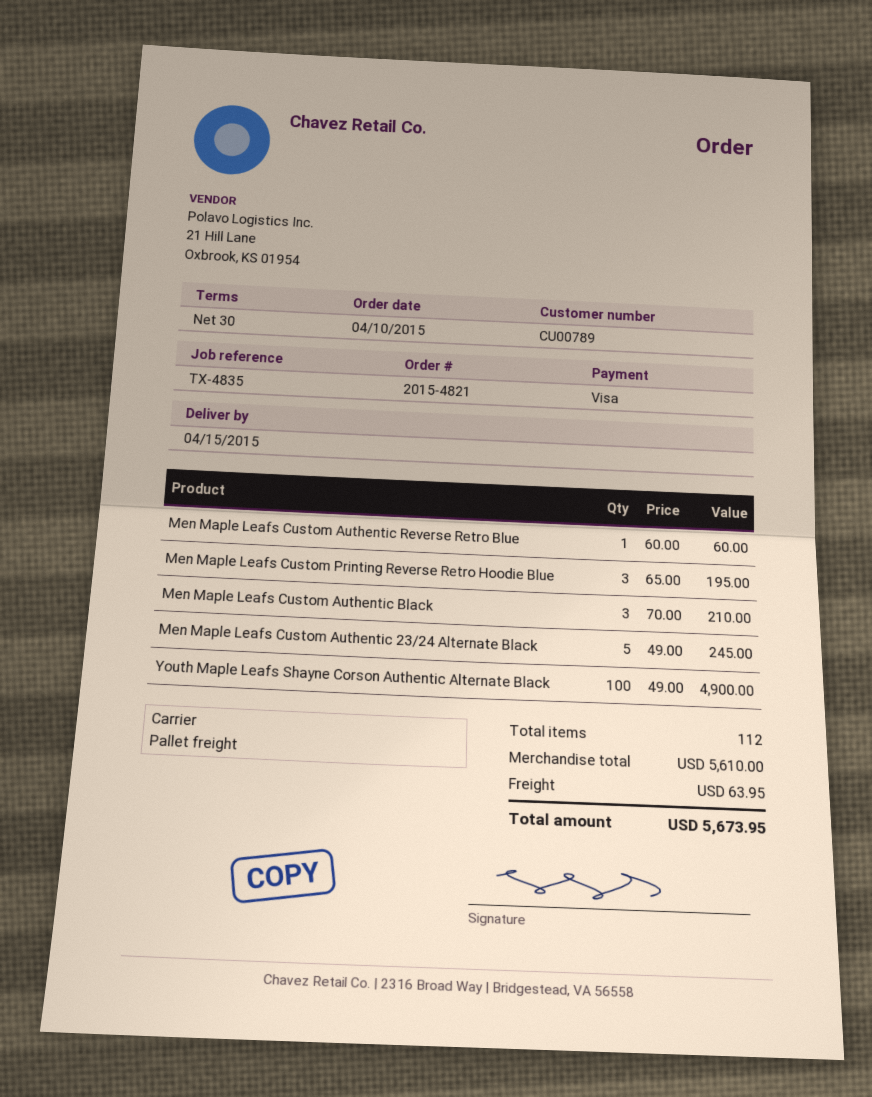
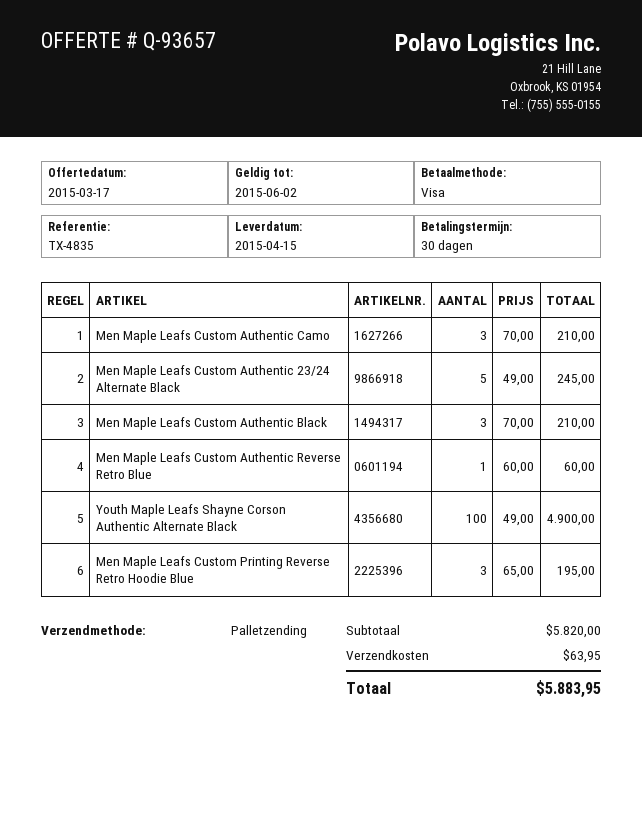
Men Maple Leafs Custom Authentic Camo: none -> 3 x 70.00 = 210.00
subtotal: 5610.00 -> 5820.00
total: 5673.95 -> 5883.95

